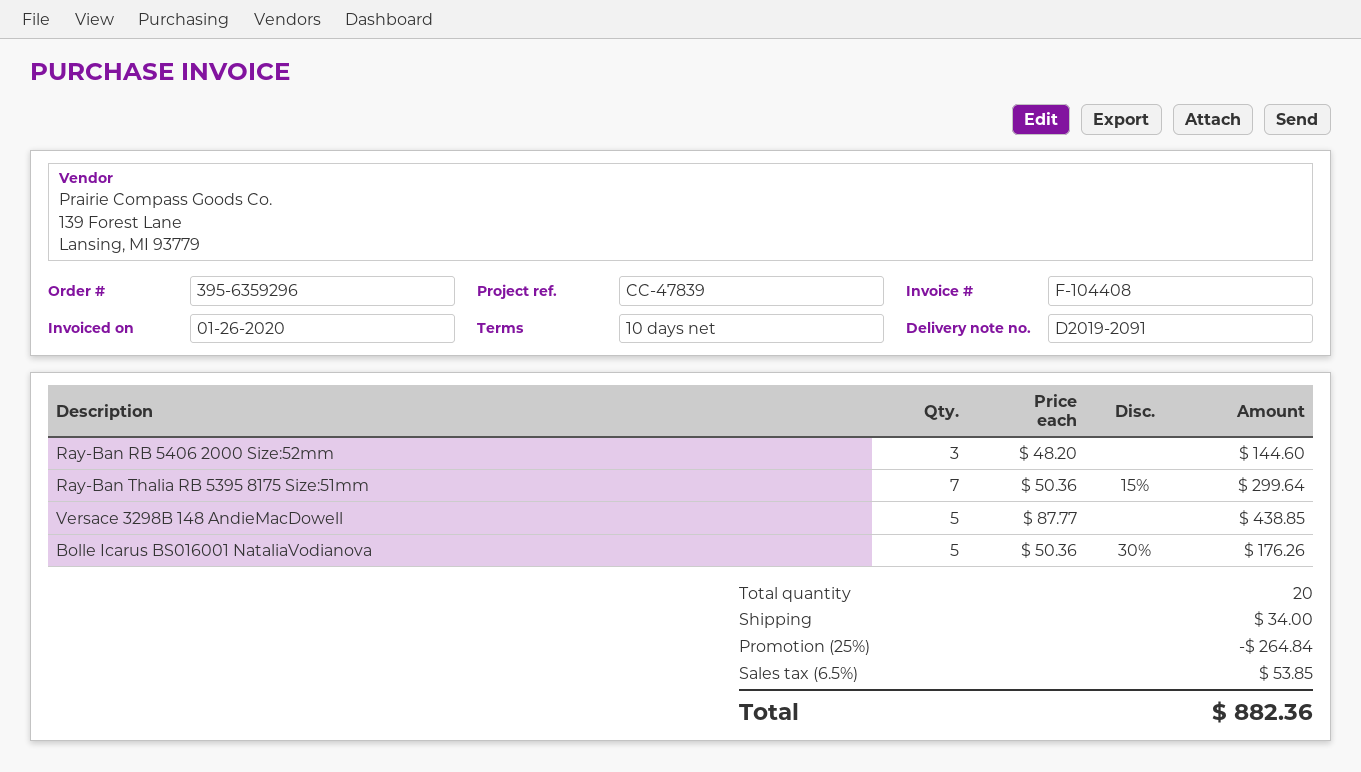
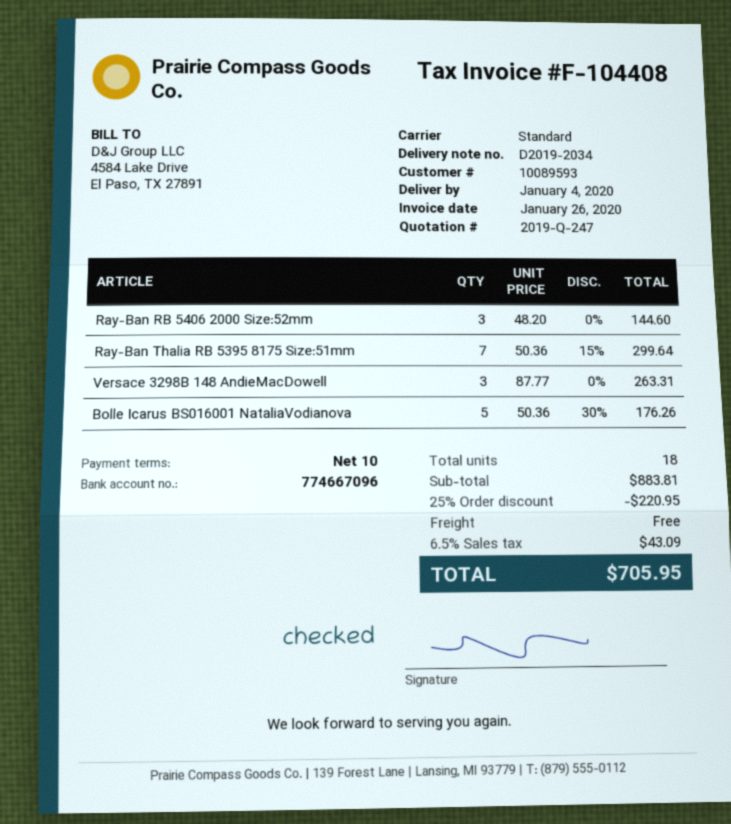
delivery note number: D2019-2091 -> D2019-2034
Versace 3298B 148 AndieMacDowell: 5 x 87.77 = 438.85 -> 3 x 87.77 = 263.31
total quantity: 20 -> 18
discount: 25% = 264.84 -> 25% = 220.95
shipping: 34.00 -> 0.00
tax: 6.5% = 53.85 -> 6.5% = 43.09
total: 882.36 -> 705.95

